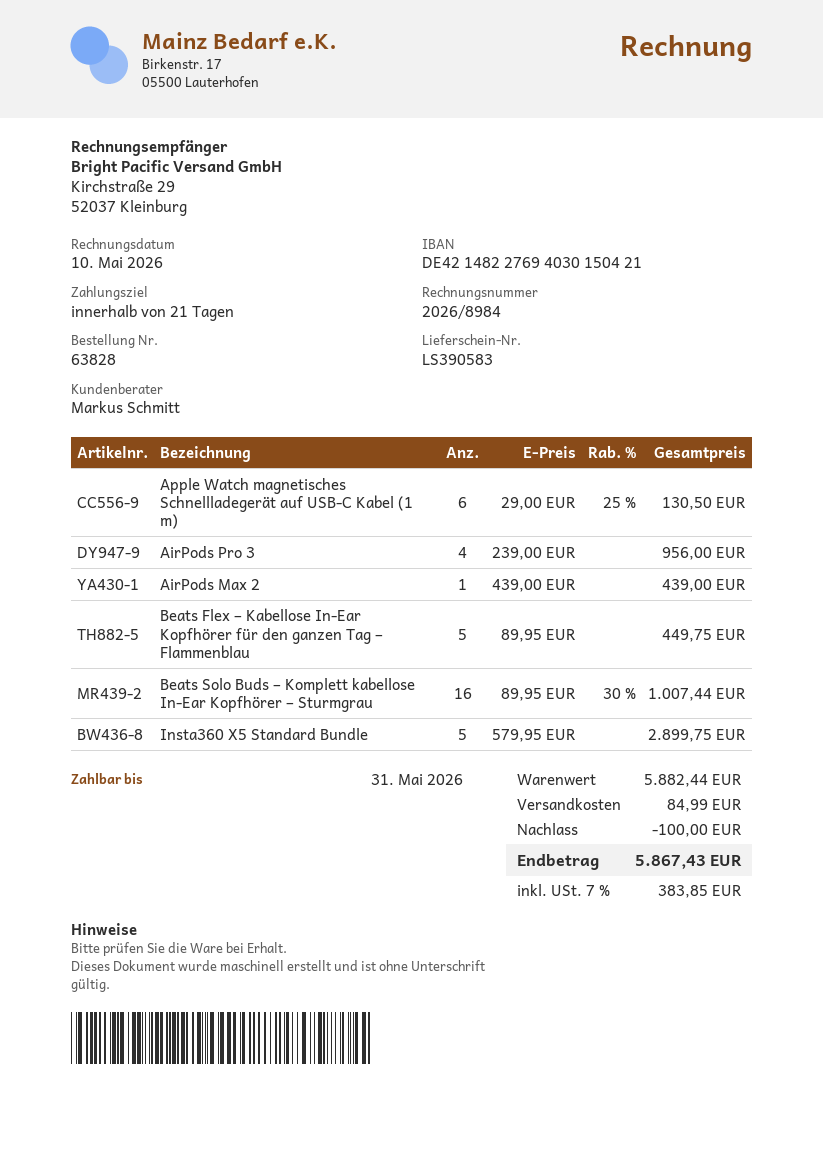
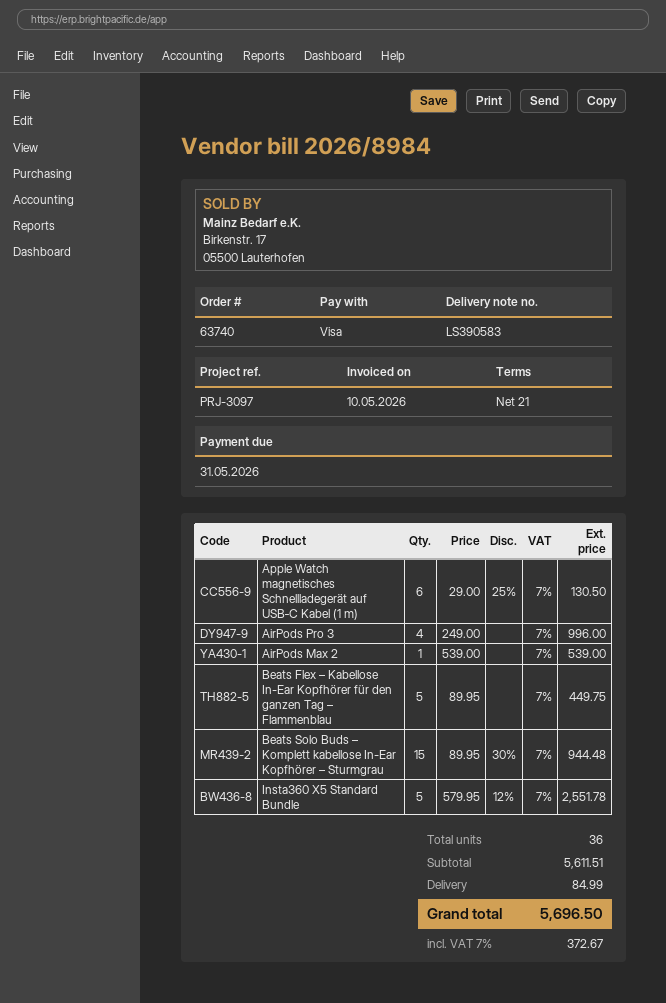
order number: 63828 -> 63740
AirPods Pro 3: 4 x 239.00 = 956.00 -> 4 x 249.00 = 996.00
AirPods Max 2: 1 x 439.00 = 439.00 -> 1 x 539.00 = 539.00
Beats Solo Buds – Komplett kabellose In-Ear Kopfhörer – Sturmgrau: 16 x 89.95 - 30% = 1007.44 -> 15 x 89.95 - 30% = 944.48
Insta360 X5 Standard Bundle: 5 x 579.95 = 2899.75 -> 5 x 579.95 - 12% = 2551.78
subtotal: 5882.44 -> 5611.51
discount: 100.00 -> none
tax: 7% = 383.85 -> 7% = 372.67
total: 5867.43 -> 5696.50

